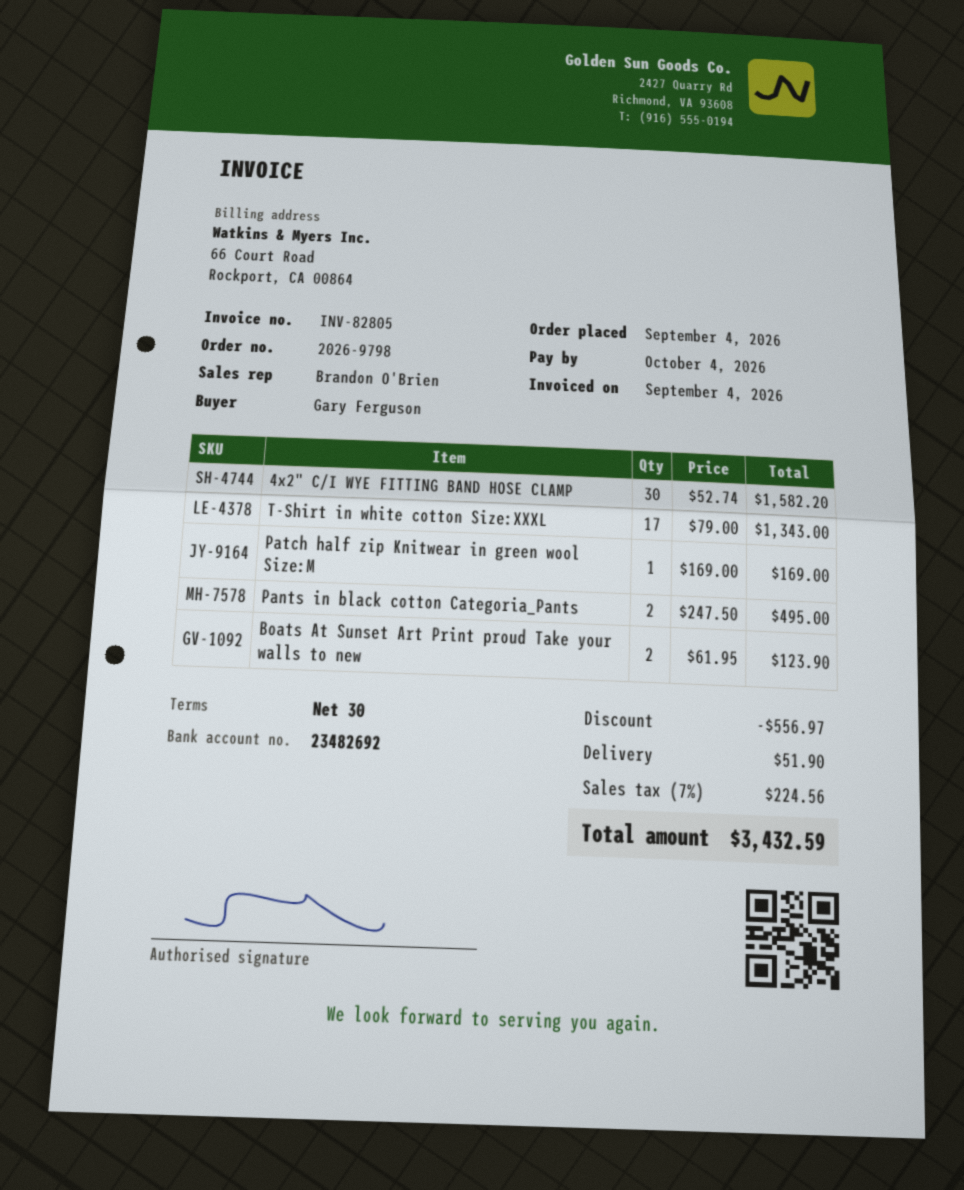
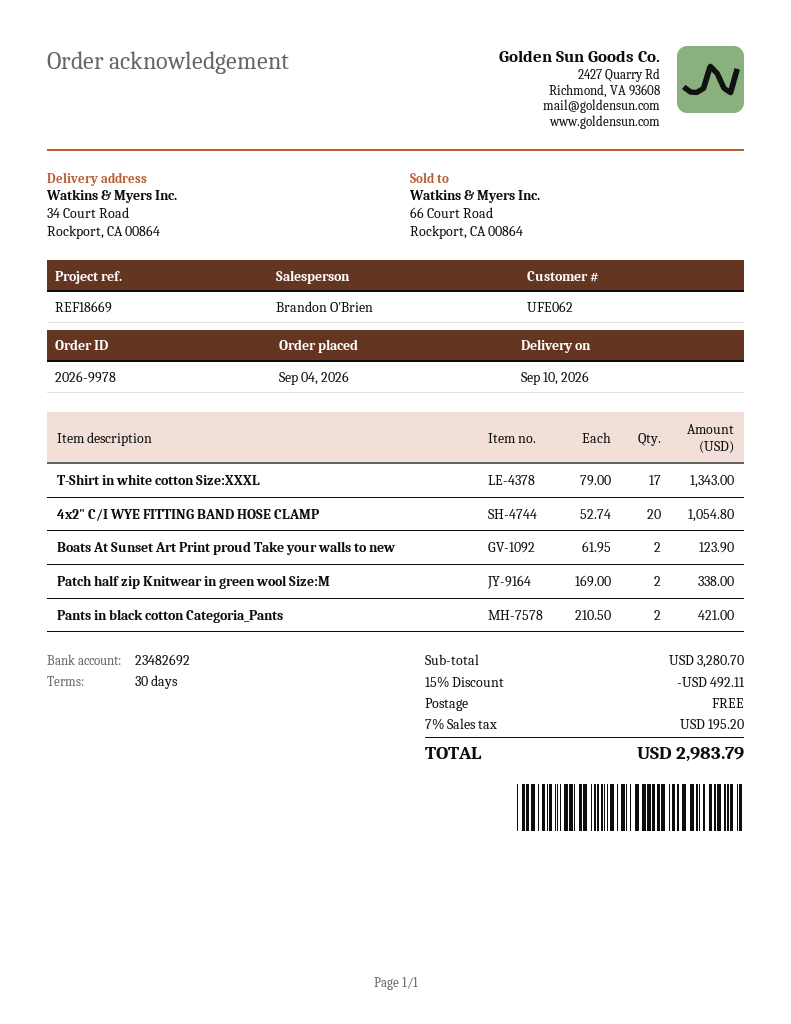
order number: 2026-9798 -> 2026-9978
4x2" C/I WYE FITTING BAND HOSE CLAMP: 30 x 52.74 = 1582.20 -> 20 x 52.74 = 1054.80
Patch half zip Knitwear in green wool Size:M: 1 x 169.00 = 169.00 -> 2 x 169.00 = 338.00
Pants in black cotton Categoria_Pants: 2 x 247.50 = 495.00 -> 2 x 210.50 = 421.00
discount: 556.97 -> 492.11
shipping: 51.90 -> 0.00
tax: 7% = 224.56 -> 7% = 195.20
total: 3432.59 -> 2983.79

